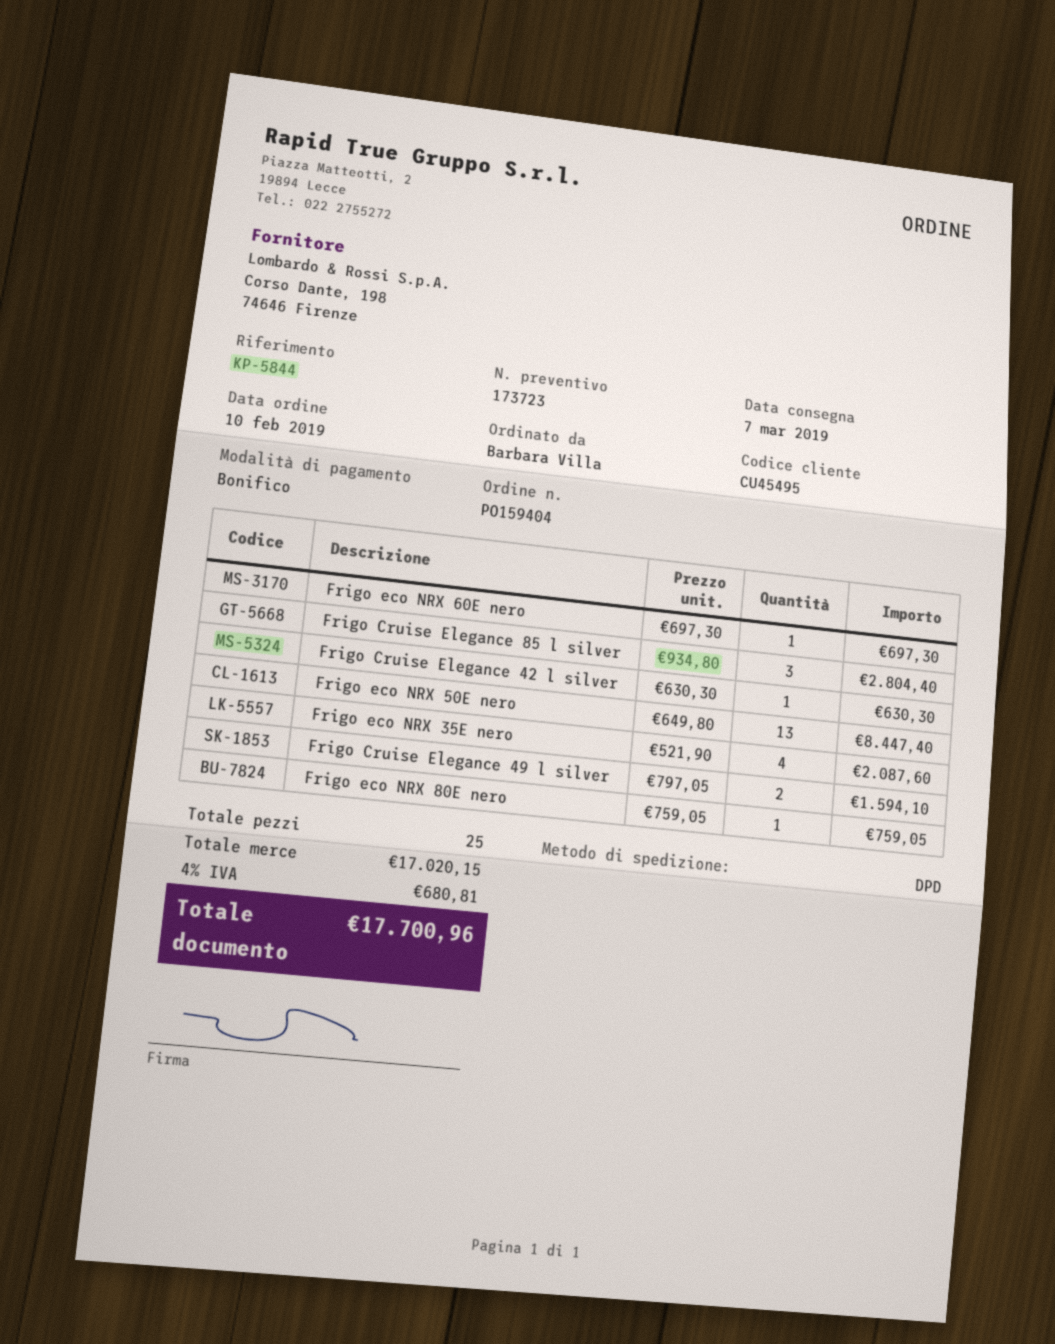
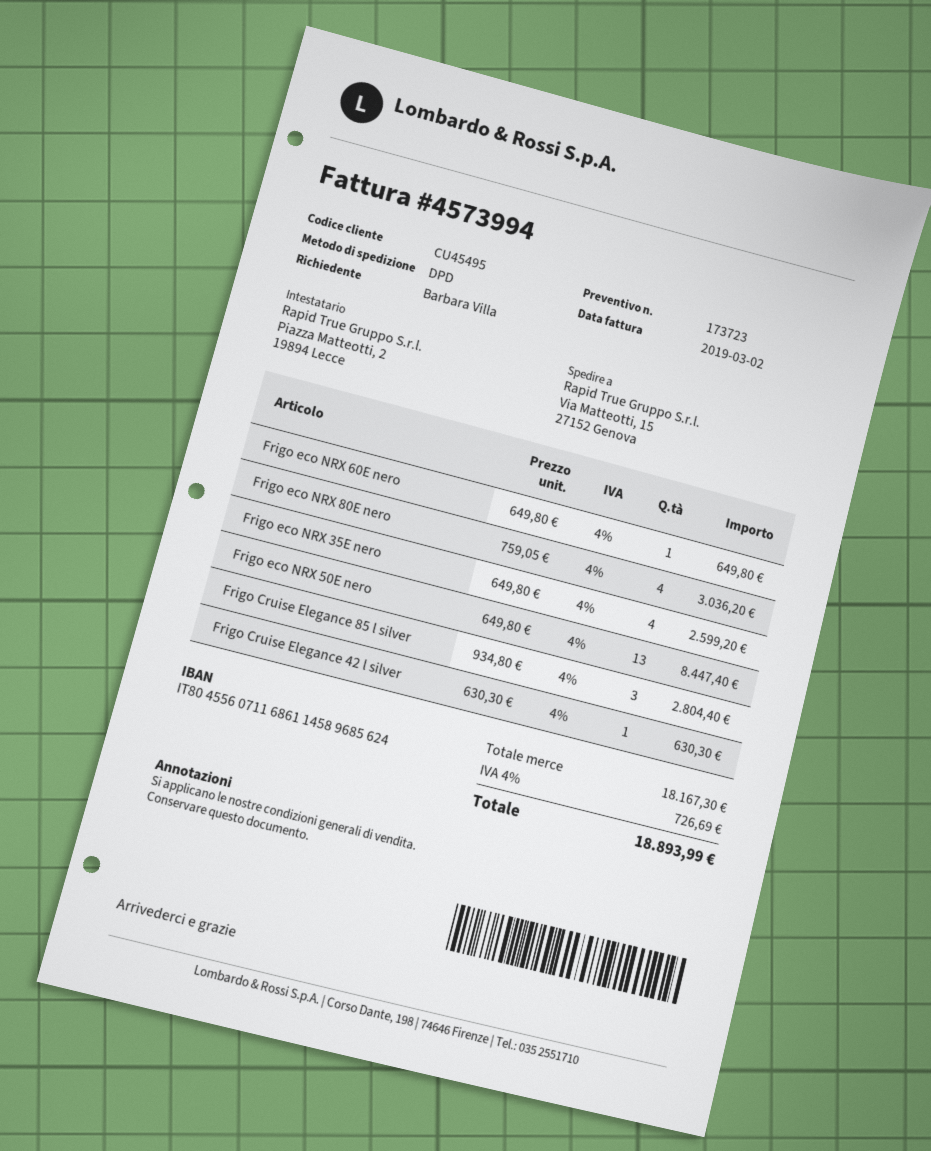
Frigo eco NRX 60E nero: 1 x 697.30 = 697.30 -> 1 x 649.80 = 649.80
Frigo eco NRX 35E nero: 4 x 521.90 = 2087.60 -> 4 x 649.80 = 2599.20
Frigo Cruise Elegance 49 l silver: 2 x 797.05 = 1594.10 -> none
Frigo eco NRX 80E nero: 1 x 759.05 = 759.05 -> 4 x 759.05 = 3036.20
subtotal: 17020.15 -> 18167.30
tax: 4% = 680.81 -> 4% = 726.69
total: 17700.96 -> 18893.99

